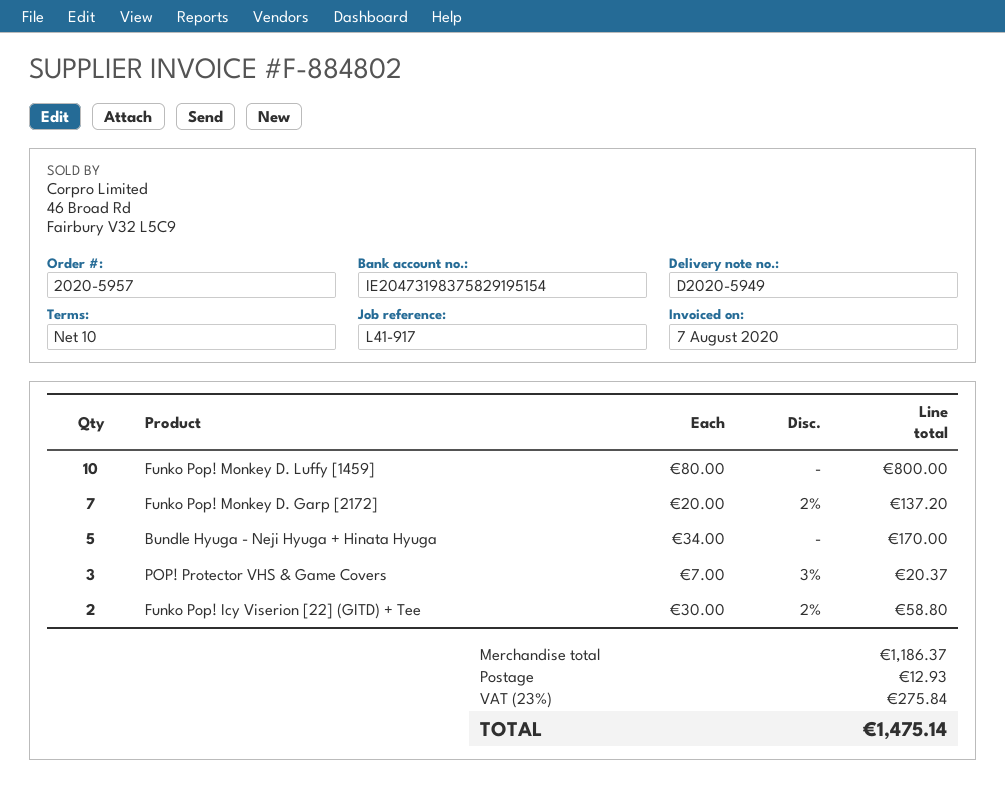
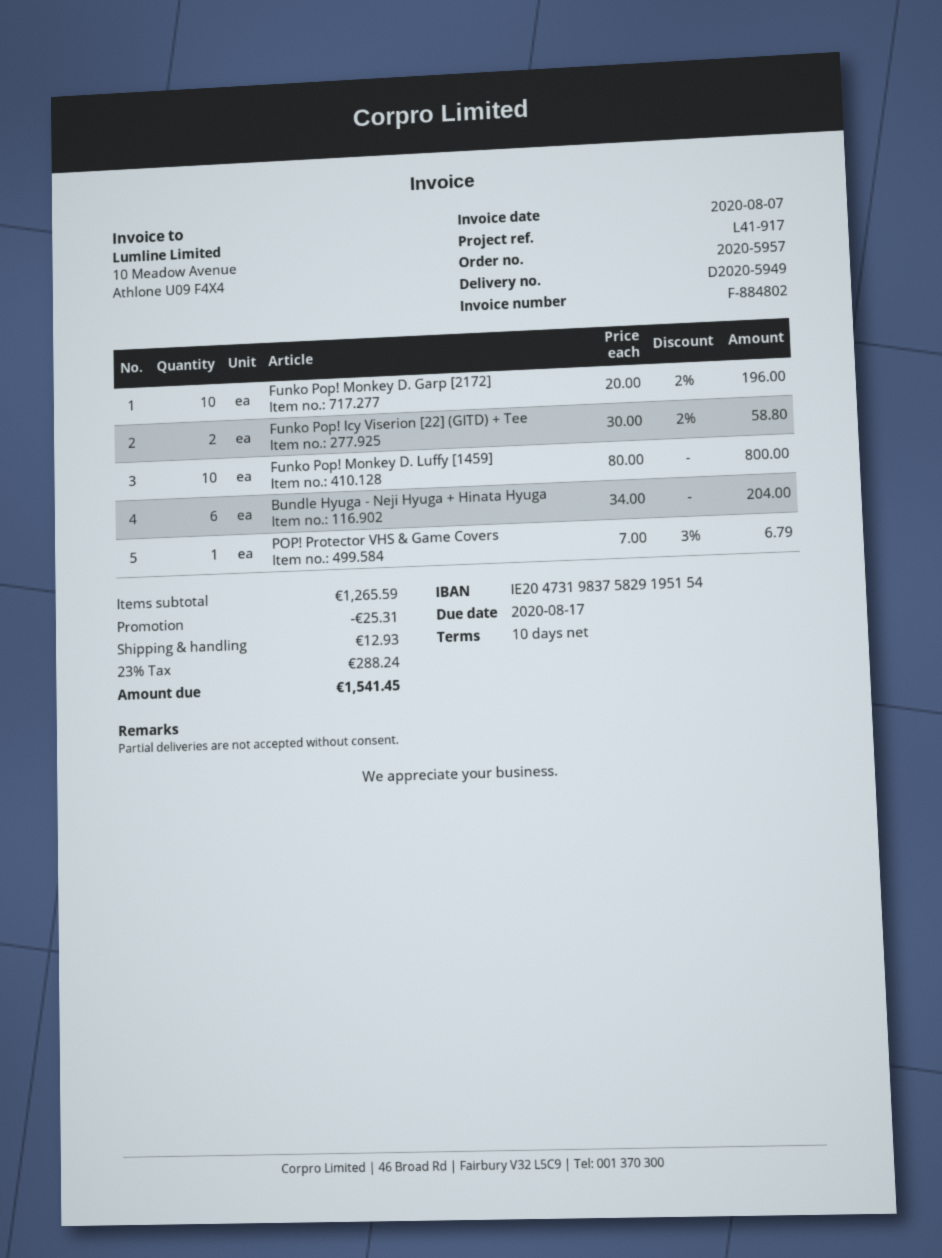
Funko Pop! Monkey D. Garp [2172]: 7 x 20.00 - 2% = 137.20 -> 10 x 20.00 - 2% = 196.00
Bundle Hyuga - Neji Hyuga + Hinata Hyuga: 5 x 34.00 = 170.00 -> 6 x 34.00 = 204.00
POP! Protector VHS & Game Covers: 3 x 7.00 - 3% = 20.37 -> 1 x 7.00 - 3% = 6.79
subtotal: 1186.37 -> 1265.59
discount: none -> 25.31
tax: 23% = 275.84 -> 23% = 288.24
total: 1475.14 -> 1541.45

